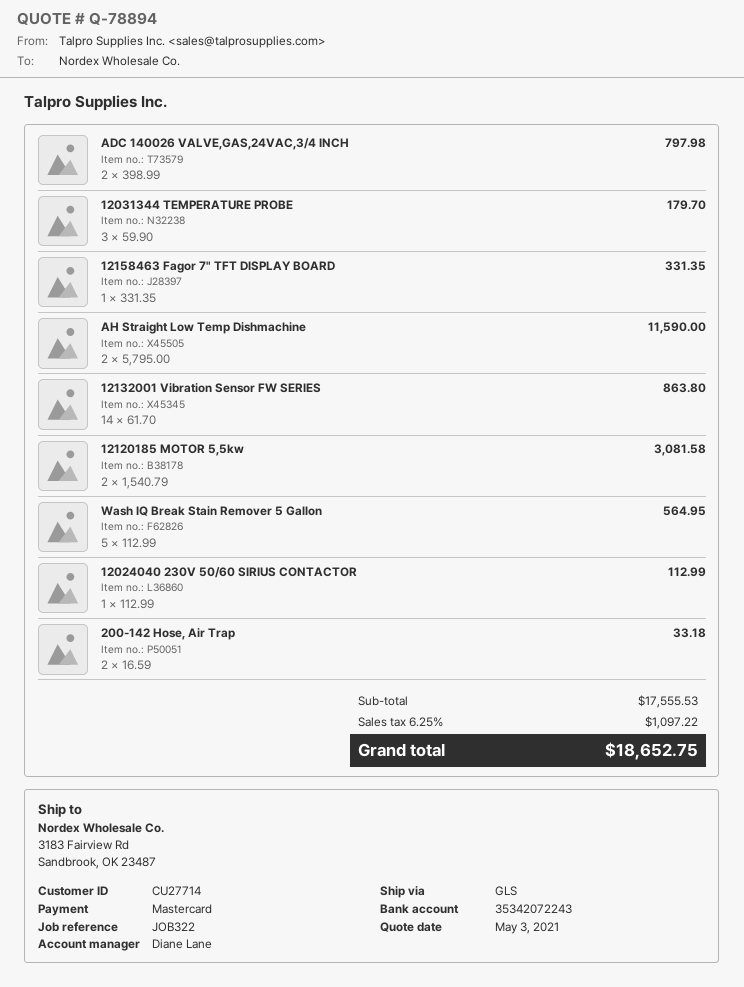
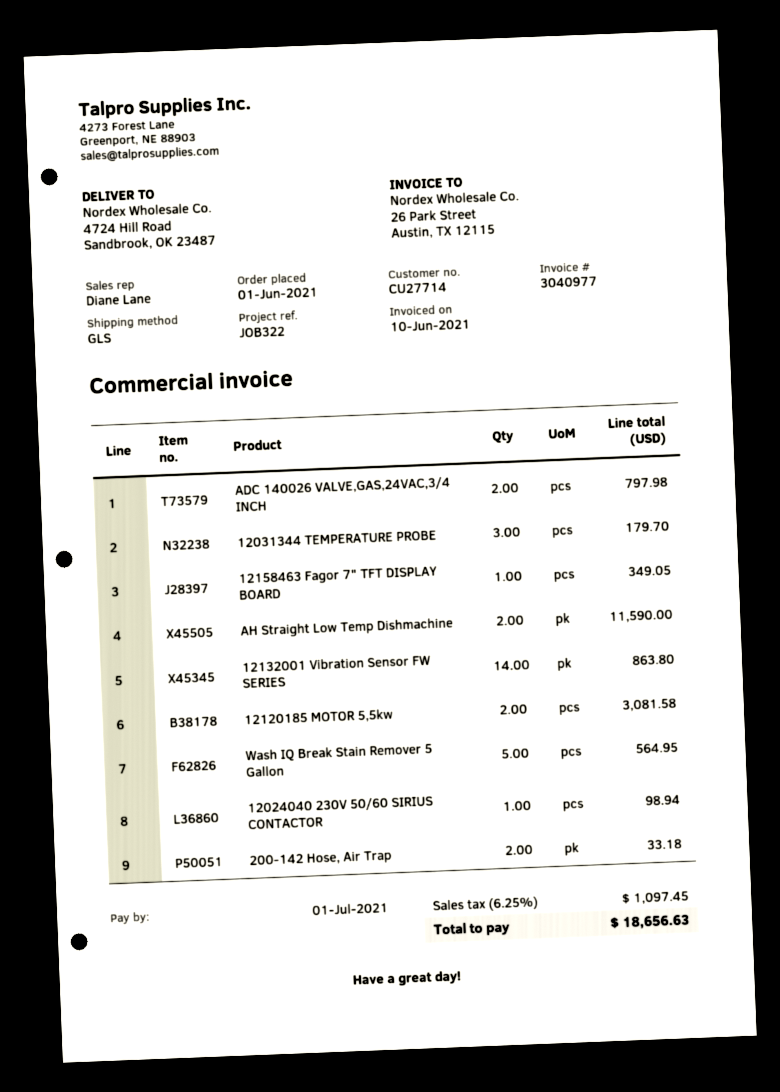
ship to: 3183 Fairview Rd, Sandbrook, OK 23487 -> 4724 Hill Road, Sandbrook, OK 23487
12158463 Fagor 7" TFT DISPLAY BOARD: 1 for 331.35 -> 1 for 349.05
12024040 230V 50/60 SIRIUS CONTACTOR: 1 for 112.99 -> 1 for 98.94
tax: 6.25% = 1097.22 -> 6.25% = 1097.45
total: 18652.75 -> 18656.63

